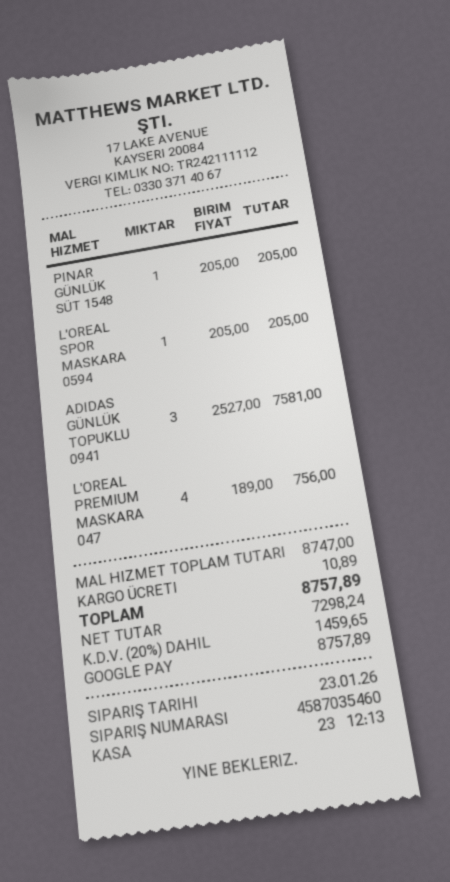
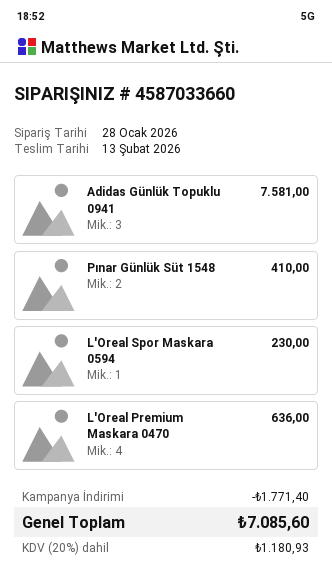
order number: 4587035460 -> 4587033660
order date: 2026-01-23 -> 2026-01-28
PINAR GÜNLÜK SÜT 1548: 1 for 205.00 -> 2 for 410.00
L'OREAL SPOR MASKARA 0594: 1 for 205.00 -> 1 for 230.00
L'OREAL PREMIUM MASKARA 047: 4 for 756.00 -> 4 for 636.00
discount: none -> 1771.40
shipping: 10.89 -> none
tax: 20% = 1459.65 -> 20% = 1180.93
total: 8757.89 -> 7085.60

